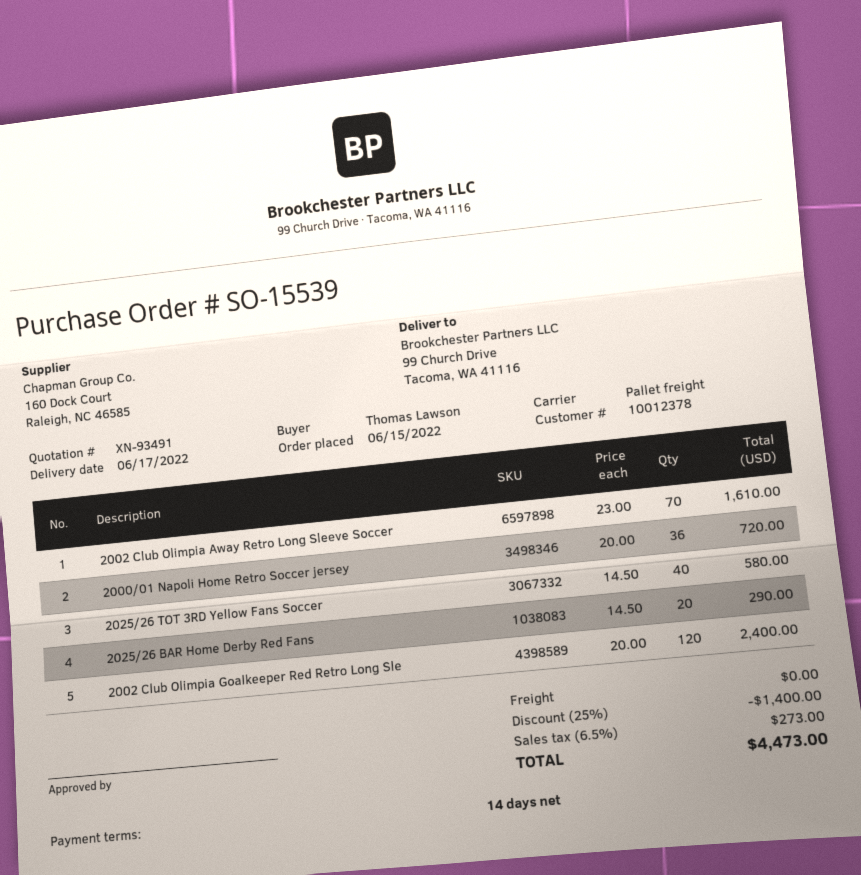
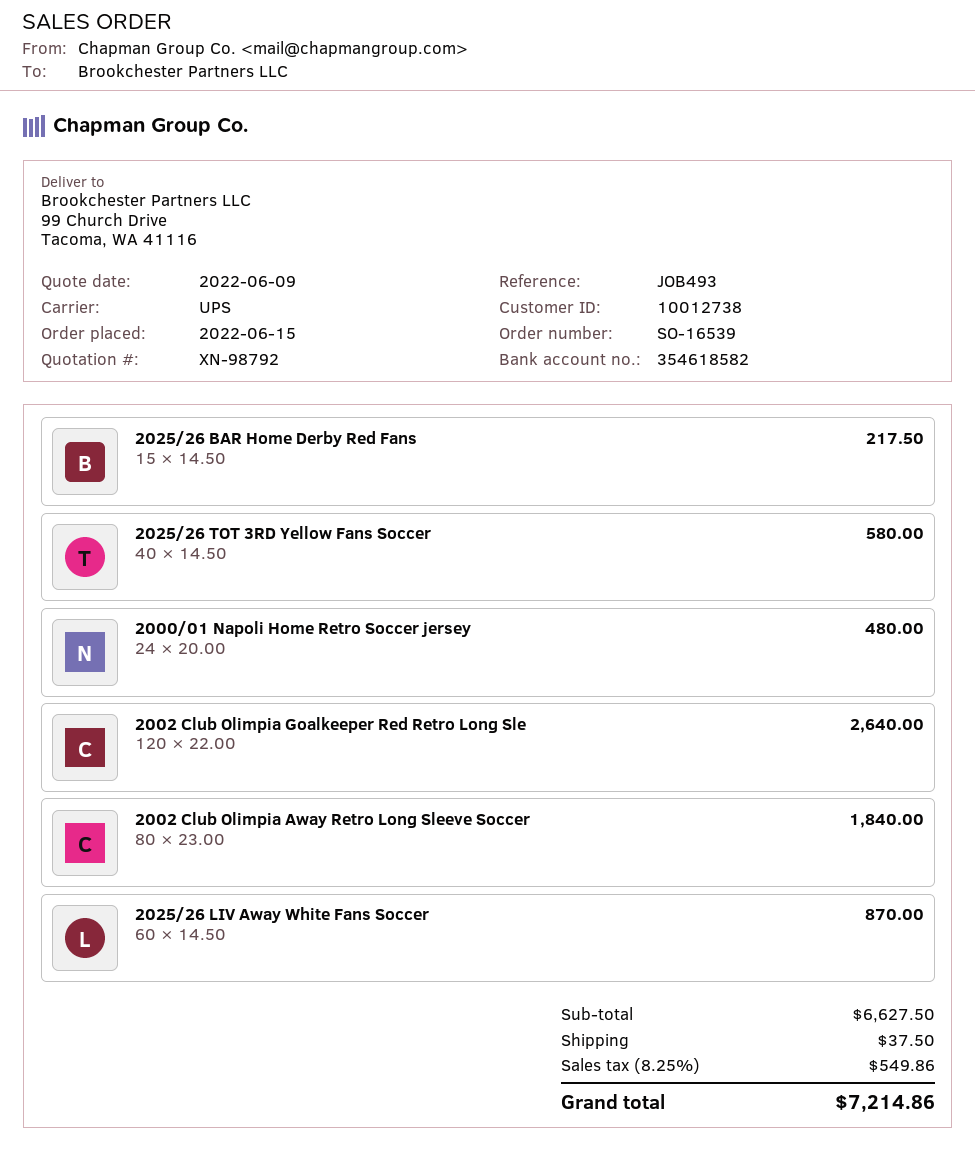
quote number: XN-93491 -> XN-98792
order number: SO-15539 -> SO-16539
customer number: 10012378 -> 10012738
shipping method: pallet freight -> UPS
2002 Club Olimpia Away Retro Long Sleeve Soccer: 70 x 23.00 = 1610.00 -> 80 x 23.00 = 1840.00
2000/01 Napoli Home Retro Soccer jersey: 36 x 20.00 = 720.00 -> 24 x 20.00 = 480.00
2025/26 BAR Home Derby Red Fans: 20 x 14.50 = 290.00 -> 15 x 14.50 = 217.50
2002 Club Olimpia Goalkeeper Red Retro Long Sle: 120 x 20.00 = 2400.00 -> 120 x 22.00 = 2640.00
2025/26 LIV Away White Fans Soccer: none -> 60 x 14.50 = 870.00
discount: 25% = 1400.00 -> none
shipping: 0.00 -> 37.50
tax: 6.5% = 273.00 -> 8.25% = 549.86
total: 4473.00 -> 7214.86

